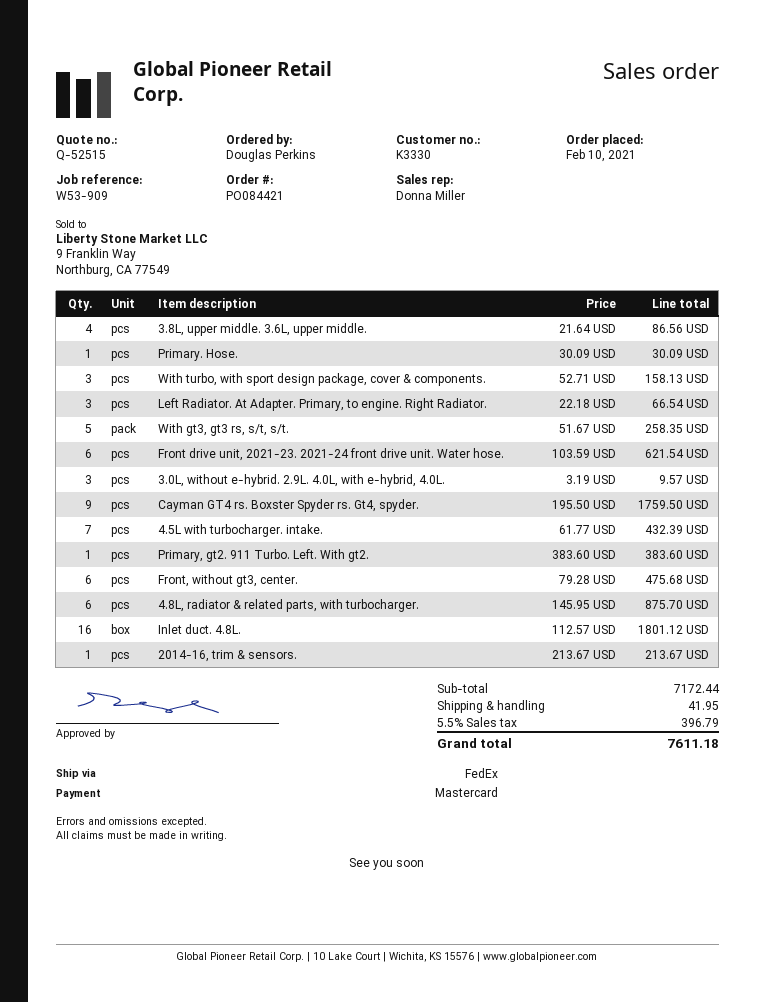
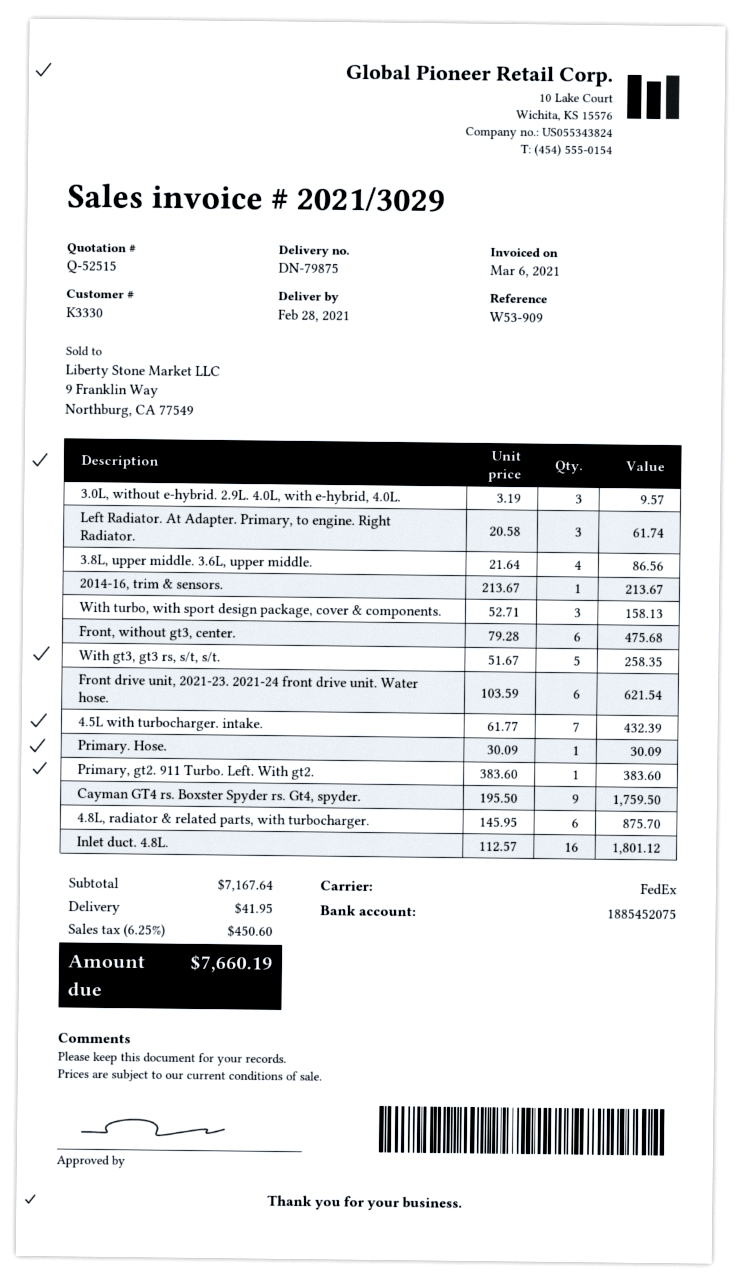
Left Radiator. At Adapter. Primary, to engine. Right Radiator.: 3 x 22.18 = 66.54 -> 3 x 20.58 = 61.74
subtotal: 7172.44 -> 7167.64
tax: 5.5% = 396.79 -> 6.25% = 450.60
total: 7611.18 -> 7660.19

